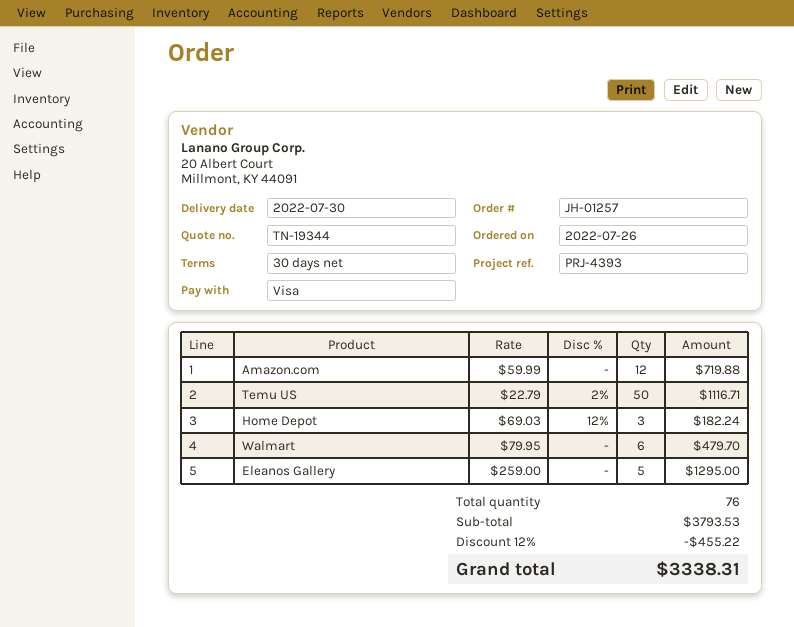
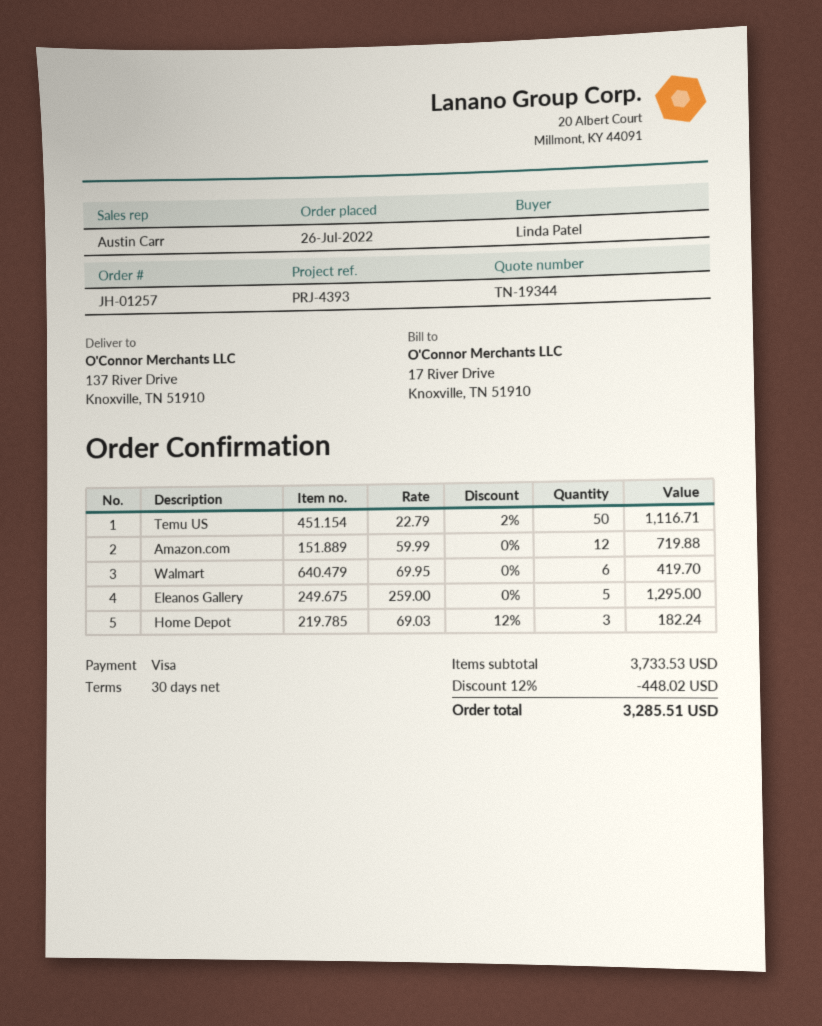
Walmart: 6 x 79.95 = 479.70 -> 6 x 69.95 = 419.70
subtotal: 3793.53 -> 3733.53
discount: 12% = 455.22 -> 12% = 448.02
total: 3338.31 -> 3285.51

